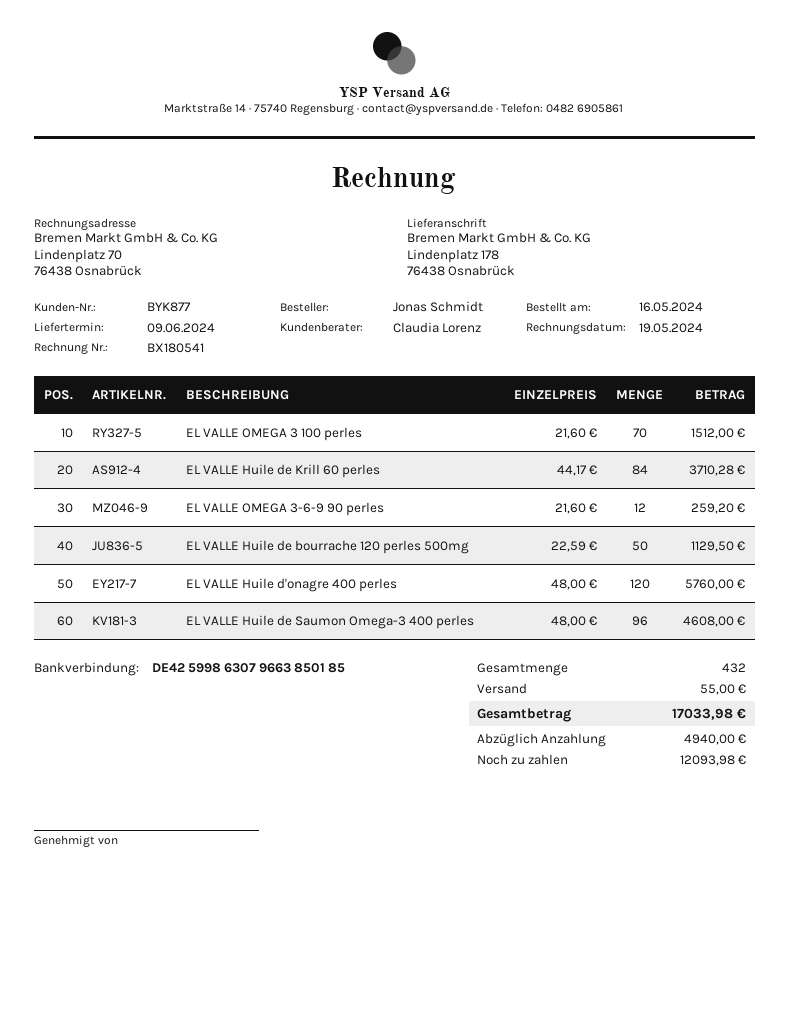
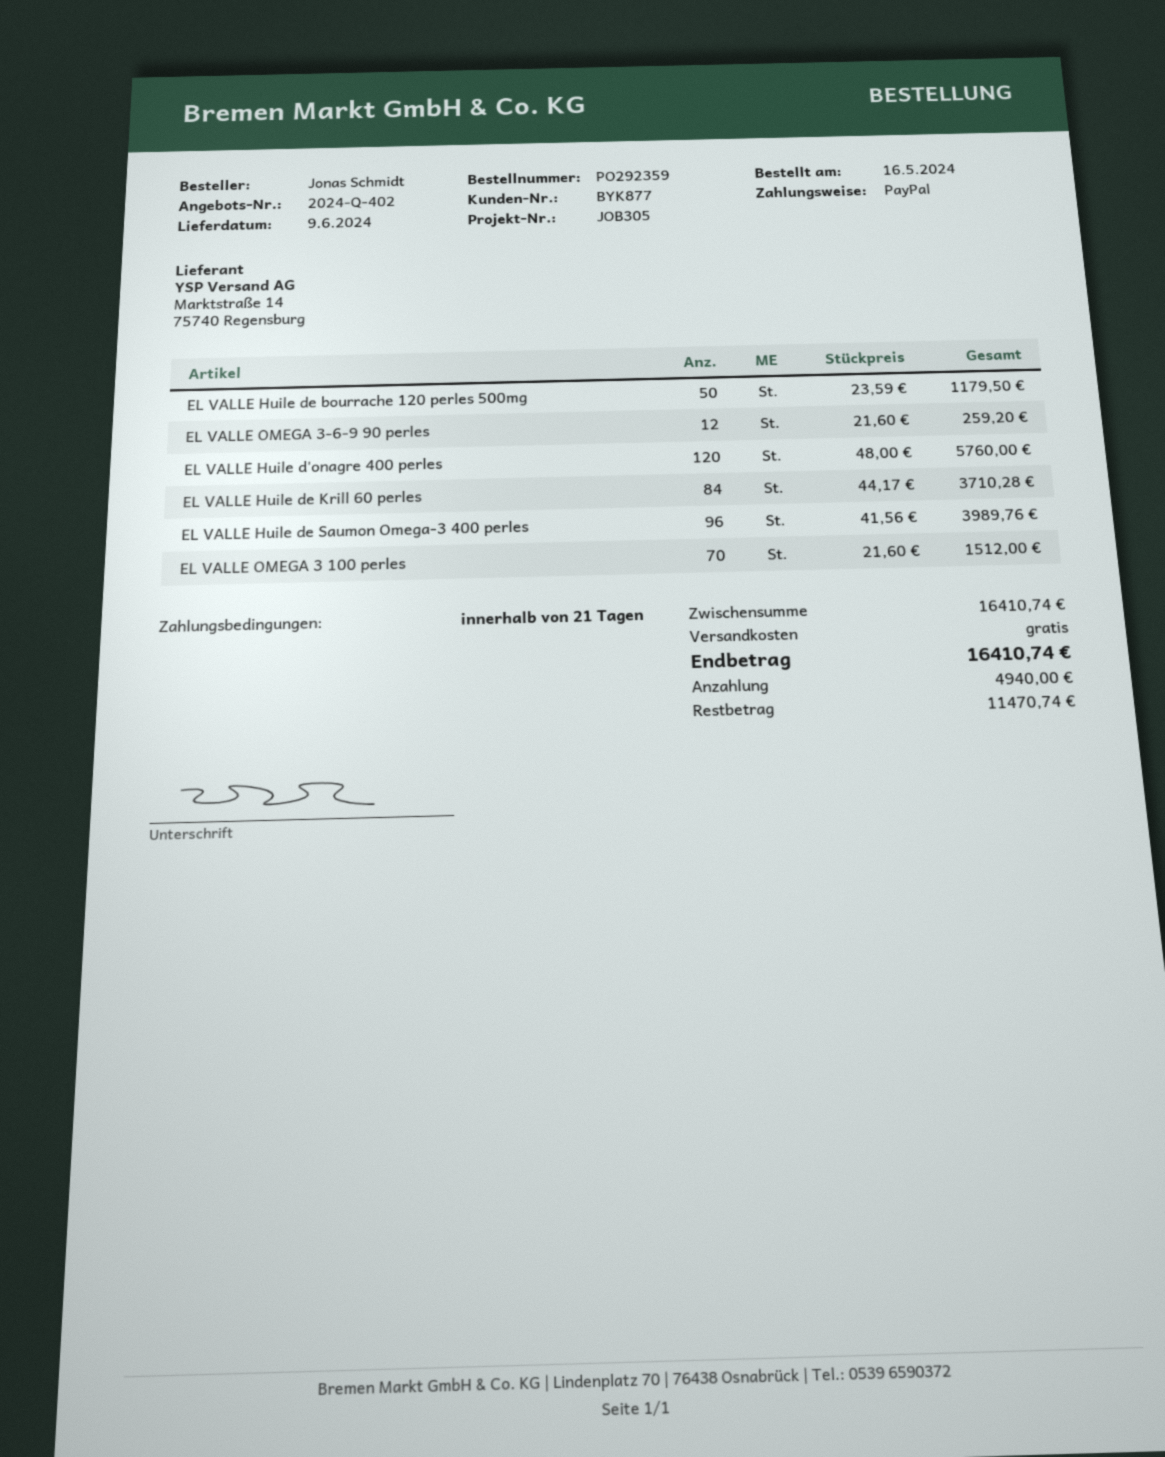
EL VALLE Huile de bourrache 120 perles 500mg: 50 x 22.59 = 1129.50 -> 50 x 23.59 = 1179.50
EL VALLE Huile de Saumon Omega-3 400 perles: 96 x 48.00 = 4608.00 -> 96 x 41.56 = 3989.76
shipping: 55.00 -> 0.00
total: 17033.98 -> 16410.74
balance: 12093.98 -> 11470.74

